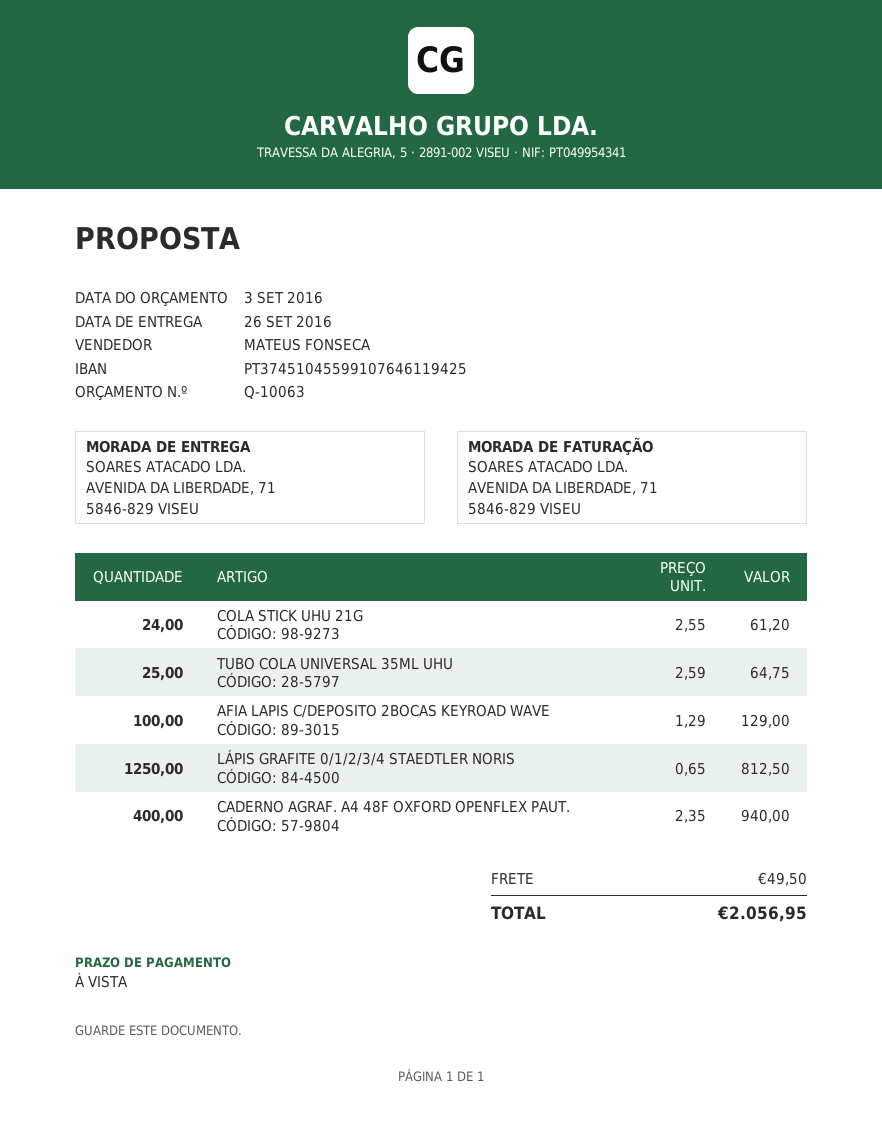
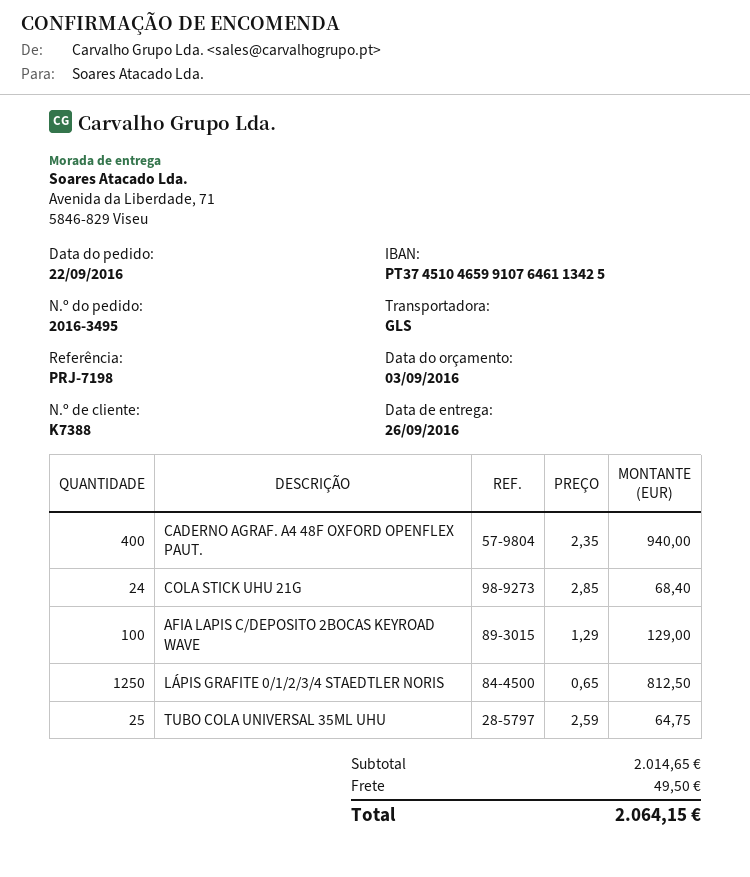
bank account: PT37451045599107646119425 -> PT37451046599107646113425
COLA STICK UHU 21G: 24 x 2.55 = 61.20 -> 24 x 2.85 = 68.40
total: 2056.95 -> 2064.15

